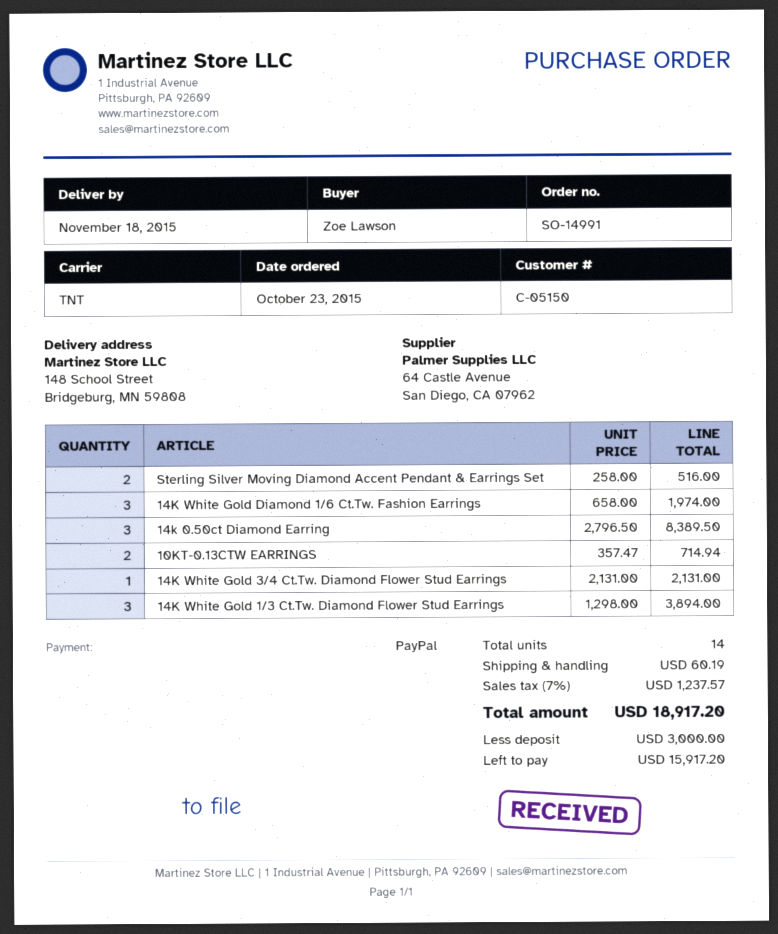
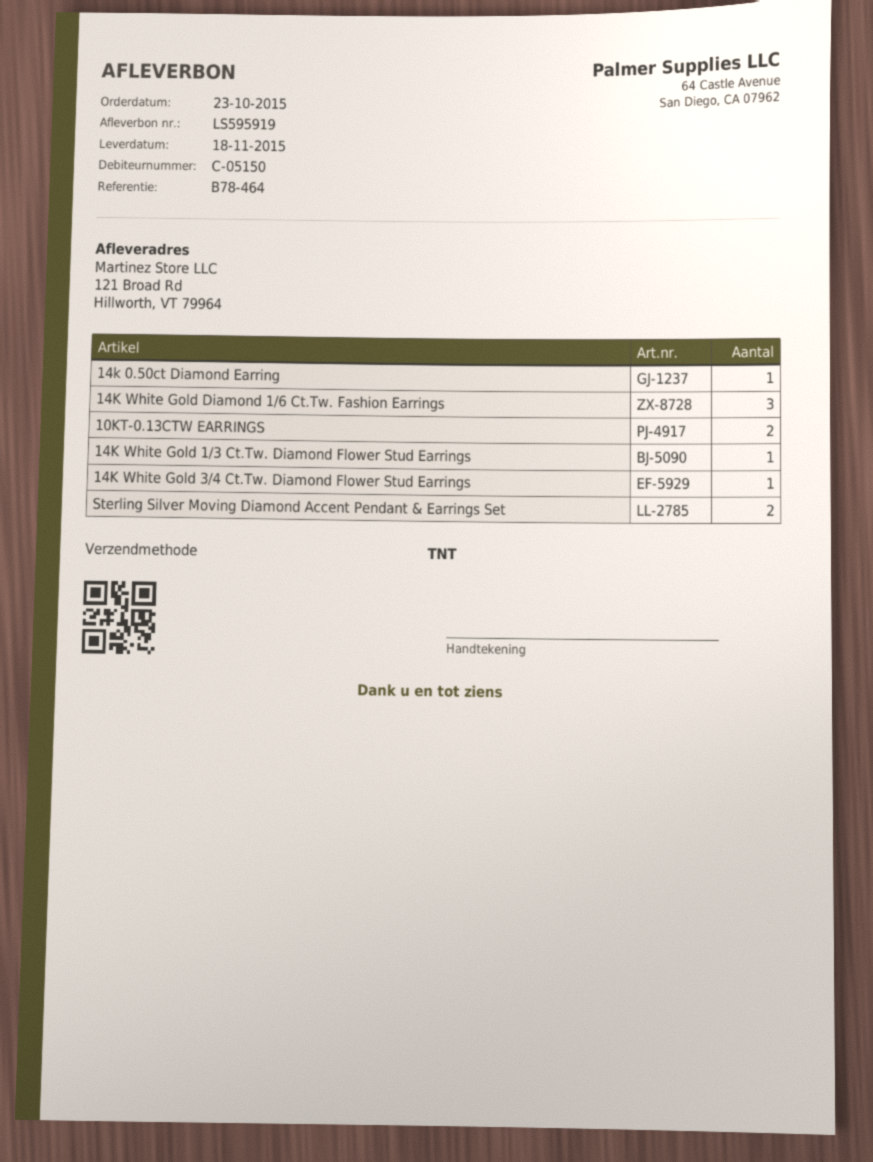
ship to: 148 School Street, Bridgeburg, MN 59808 -> 121 Broad Rd, Hillworth, VT 79964
14k 0.50ct Diamond Earring: 3 -> 1
14K White Gold 1/3 Ct.Tw. Diamond Flower Stud Earrings: 3 -> 1

